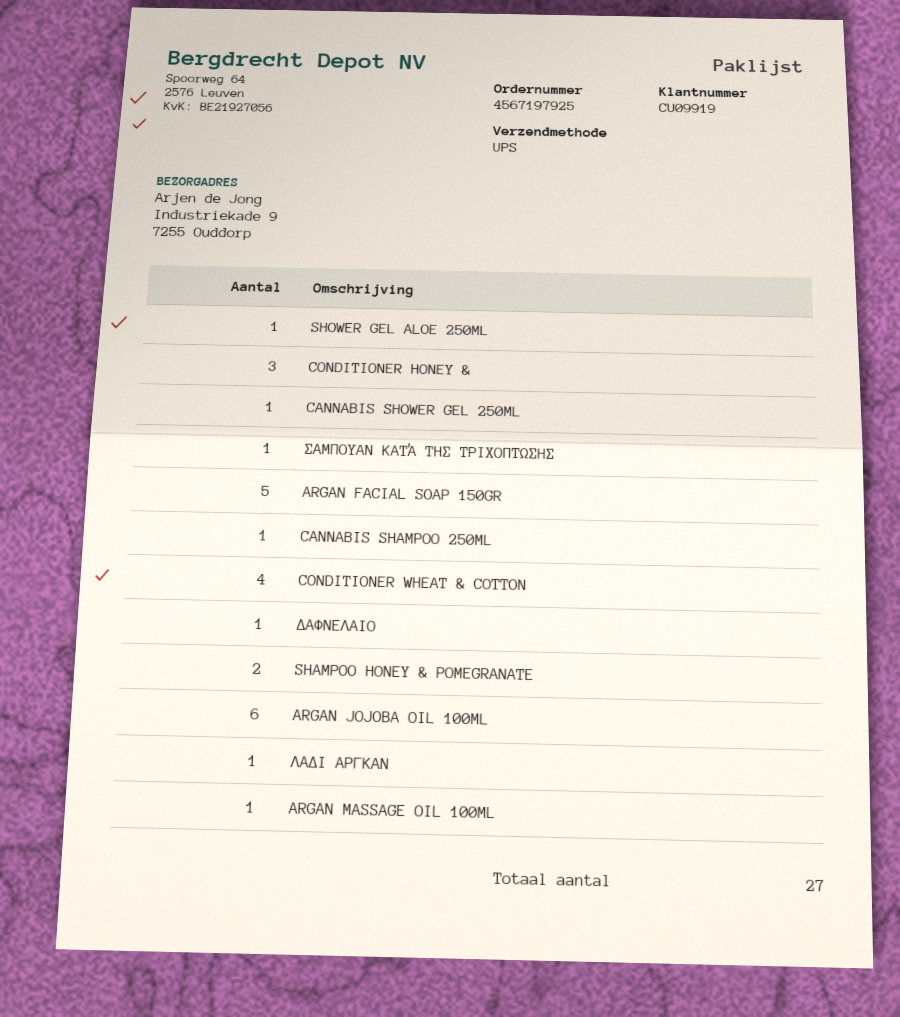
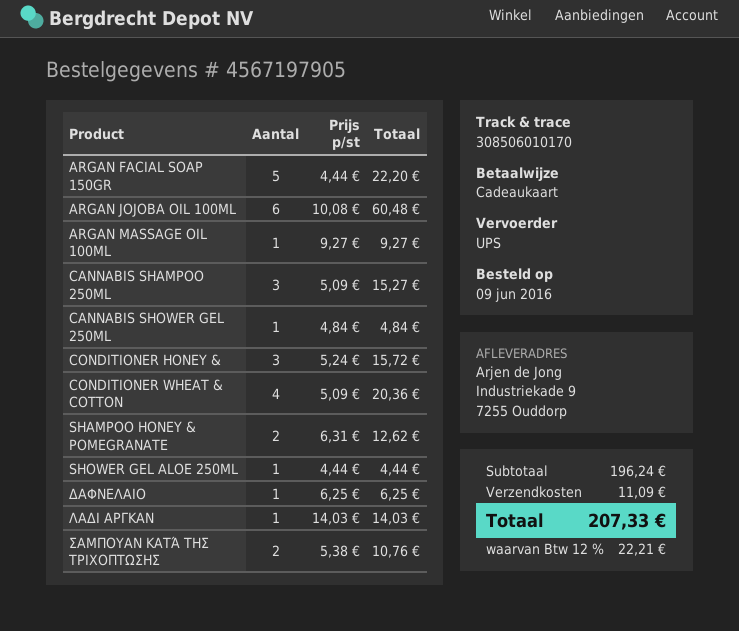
order number: 4567197925 -> 4567197905
ΣΑΜΠΟΥΑΝ ΚΑΤΆ ΤΗΣ ΤΡΙΧΟΠΤΩΣΗΣ: 1 -> 2
CANNABIS SHAMPOO 250ML: 1 -> 3

